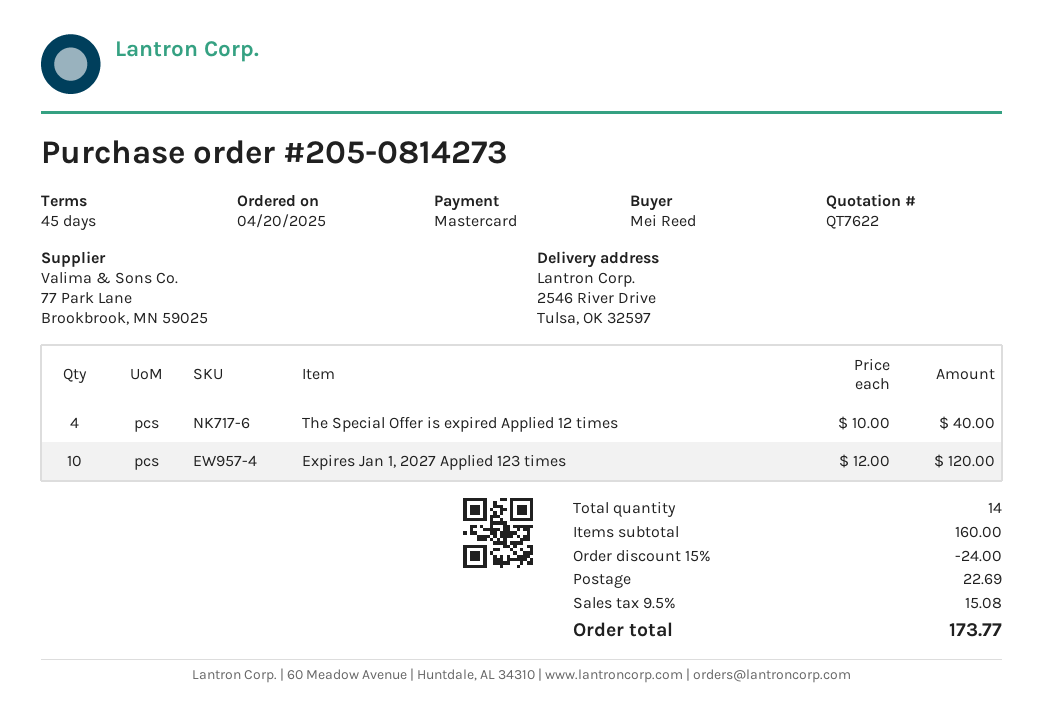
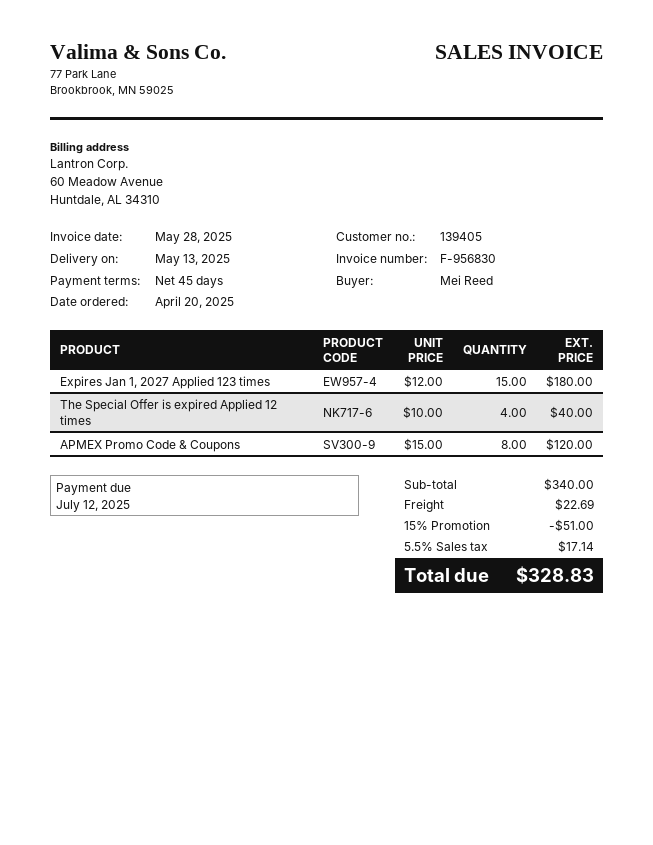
Expires Jan 1, 2027 Applied 123 times: 10 x 12.00 = 120.00 -> 15 x 12.00 = 180.00
APMEX Promo Code & Coupons: none -> 8 x 15.00 = 120.00
subtotal: 160.00 -> 340.00
discount: 15% = 24.00 -> 15% = 51.00
tax: 9.5% = 15.08 -> 5.5% = 17.14
total: 173.77 -> 328.83

